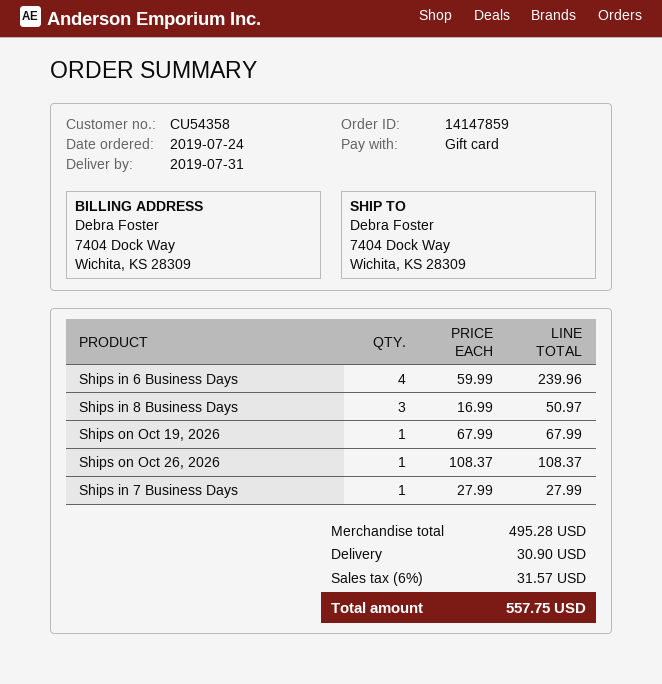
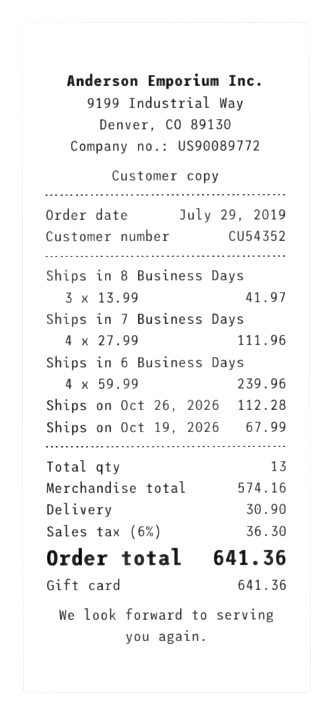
order date: 2019-07-24 -> 2019-07-29
customer number: CU54358 -> CU54352
Ships in 8 Business Days: 3 x 16.99 = 50.97 -> 3 x 13.99 = 41.97
Ships on Oct 26, 2026: 1 x 108.37 = 108.37 -> 1 x 112.28 = 112.28
Ships in 7 Business Days: 1 x 27.99 = 27.99 -> 4 x 27.99 = 111.96
subtotal: 495.28 -> 574.16
tax: 6% = 31.57 -> 6% = 36.30
total: 557.75 -> 641.36

